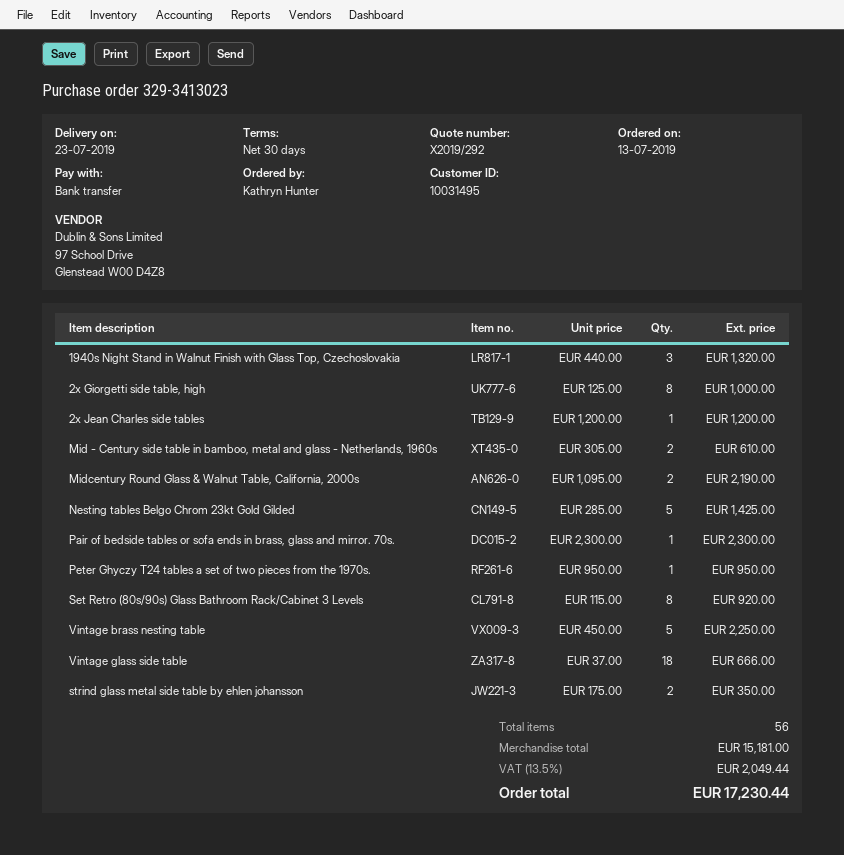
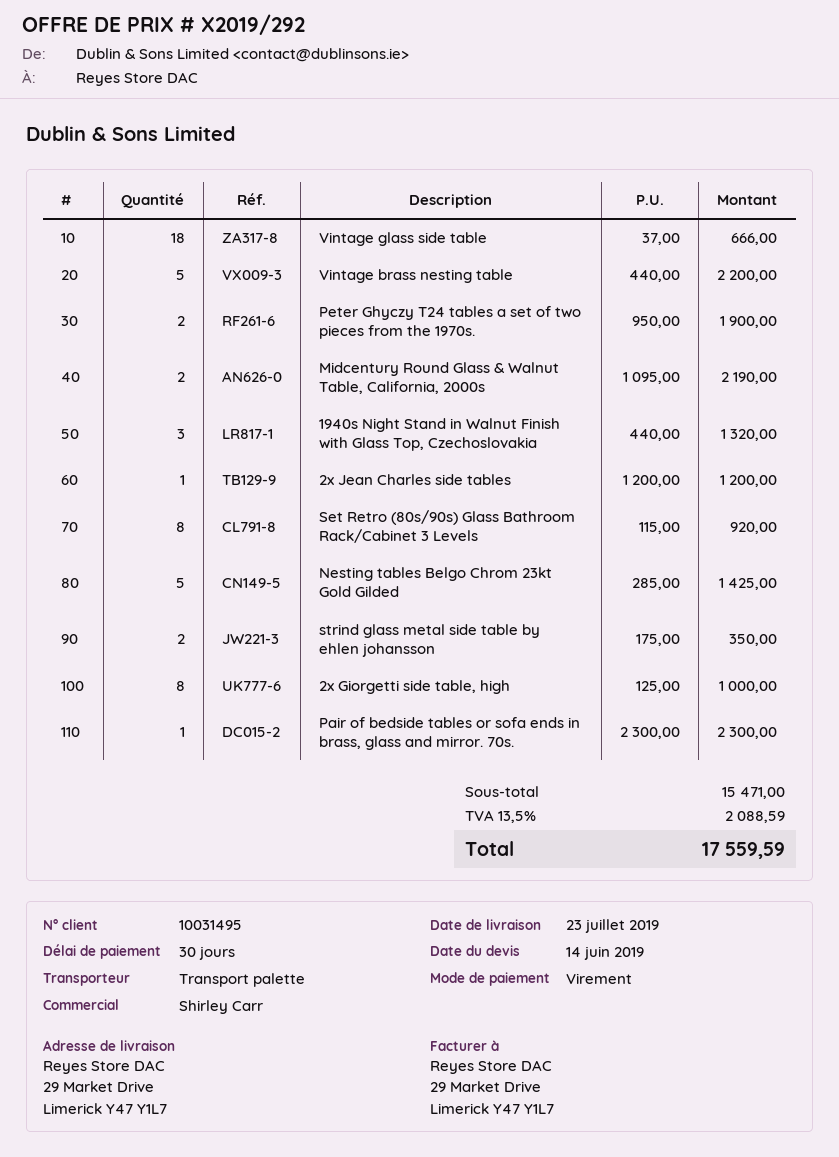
Mid - Century side table in bamboo, metal and glass - Netherlands, 1960s: 2 x 305.00 = 610.00 -> none
Peter Ghyczy T24 tables a set of two pieces from the 1970s.: 1 x 950.00 = 950.00 -> 2 x 950.00 = 1900.00
Vintage brass nesting table: 5 x 450.00 = 2250.00 -> 5 x 440.00 = 2200.00
subtotal: 15181.00 -> 15471.00
tax: 13.5% = 2049.44 -> 13.5% = 2088.59
total: 17230.44 -> 17559.59

